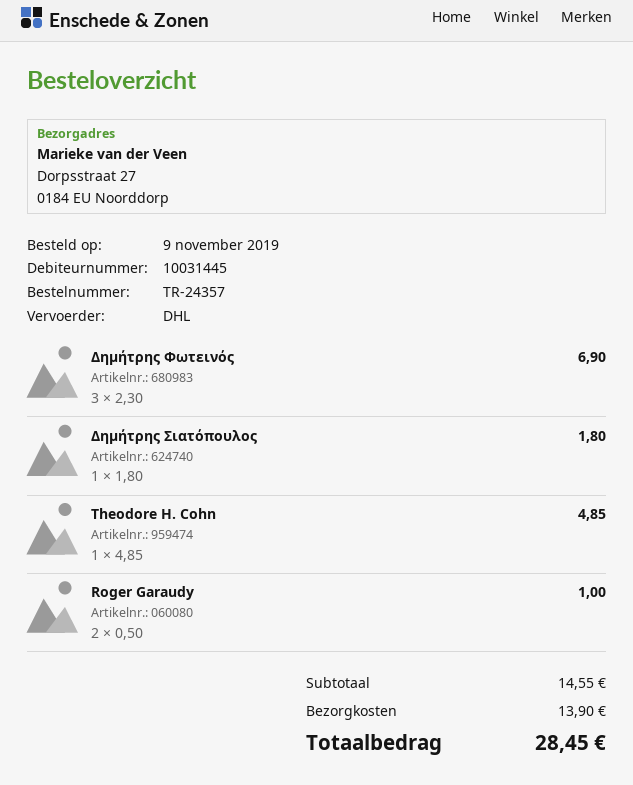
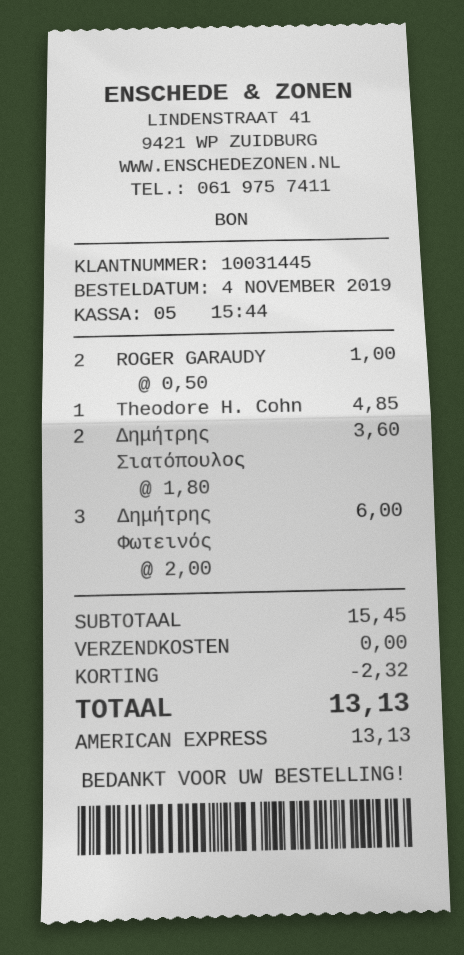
order date: 2019-11-09 -> 2019-11-04
Δημήτρης Φωτεινός: 3 x 2.30 = 6.90 -> 3 x 2.00 = 6.00
Δημήτρης Σιατόπουλος: 1 x 1.80 = 1.80 -> 2 x 1.80 = 3.60
subtotal: 14.55 -> 15.45
discount: none -> 2.32
shipping: 13.90 -> 0.00
total: 28.45 -> 13.13

